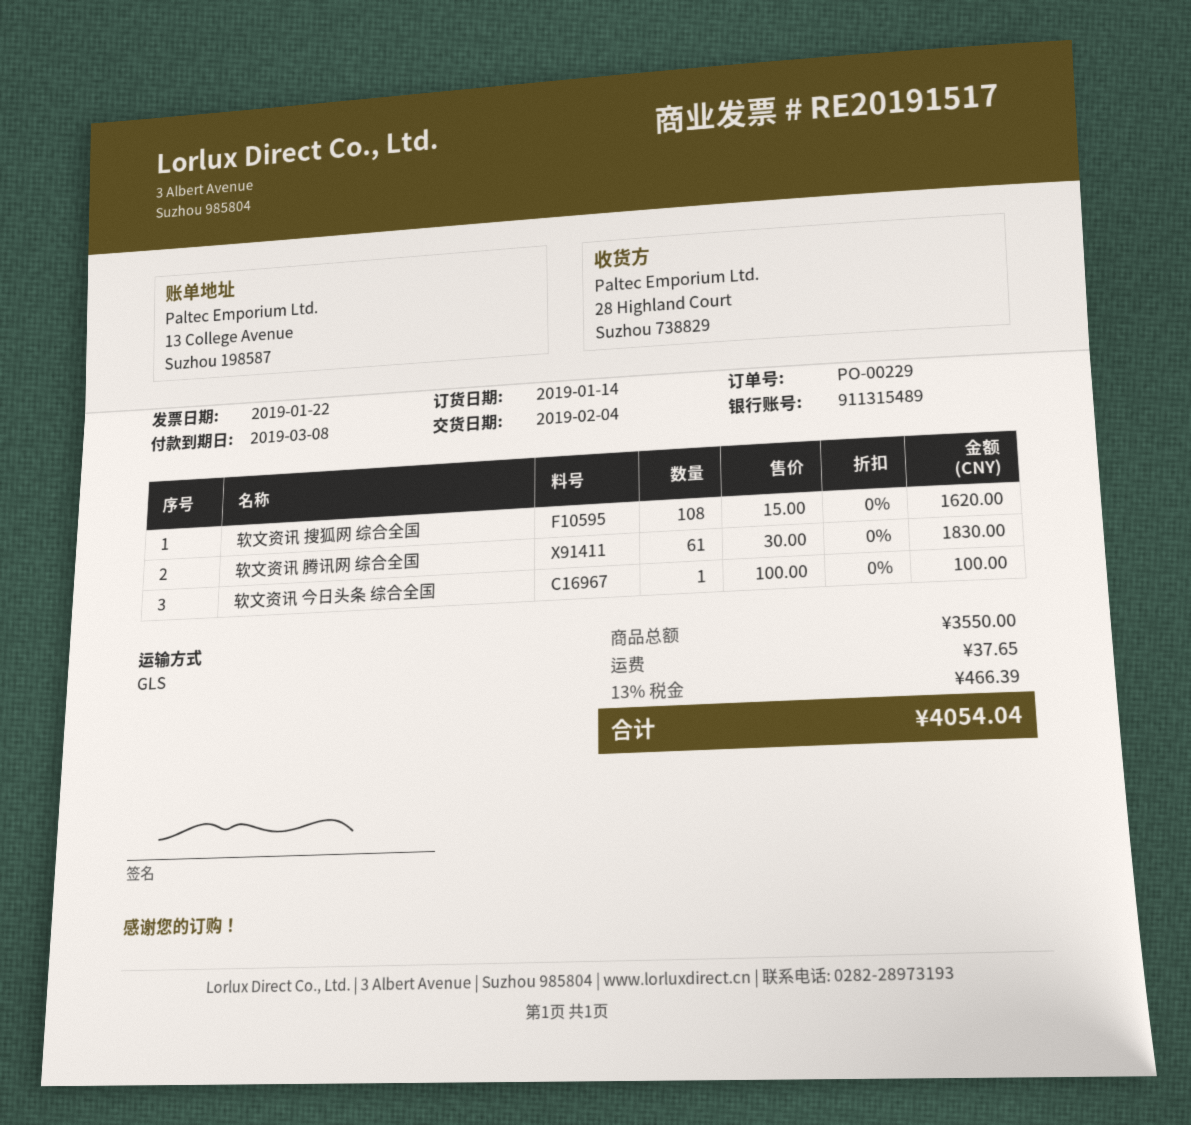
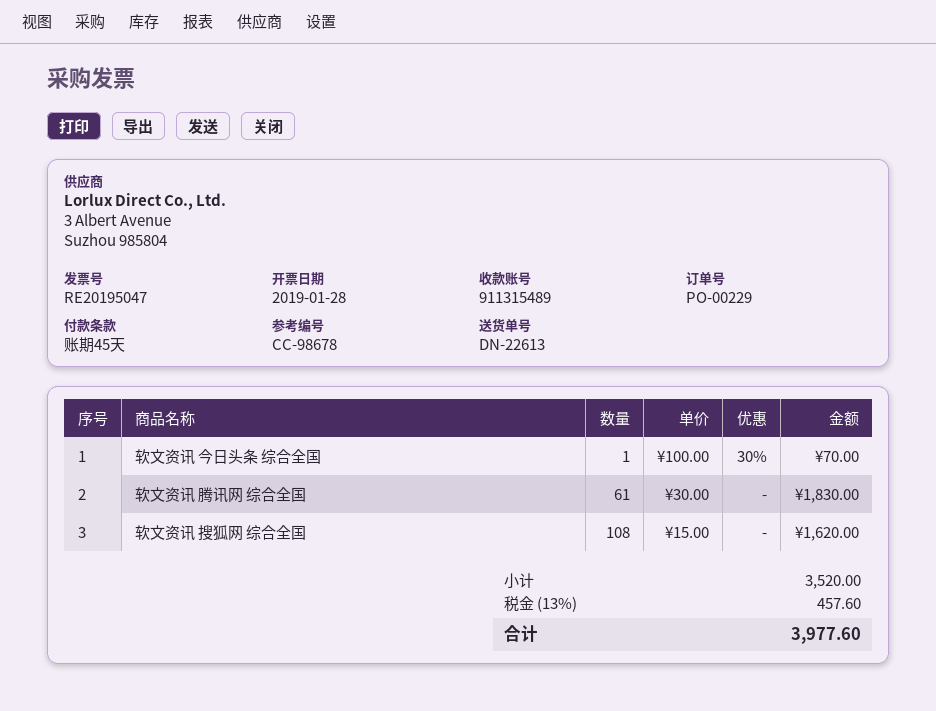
invoice number: RE20191517 -> RE20195047
invoice date: 2019-01-22 -> 2019-01-28
软文资讯 今日头条 综合全国: 1 x 100.00 = 100.00 -> 1 x 100.00 - 30% = 70.00
subtotal: 3550.00 -> 3520.00
shipping: 37.65 -> none
tax: 13% = 466.39 -> 13% = 457.60
total: 4054.04 -> 3977.60

